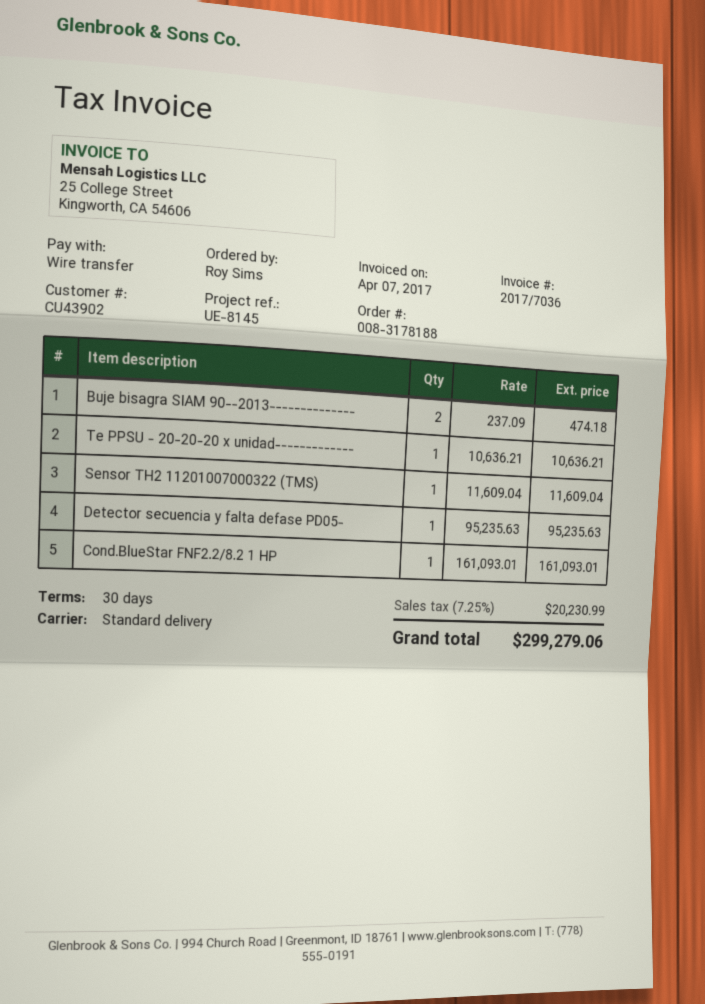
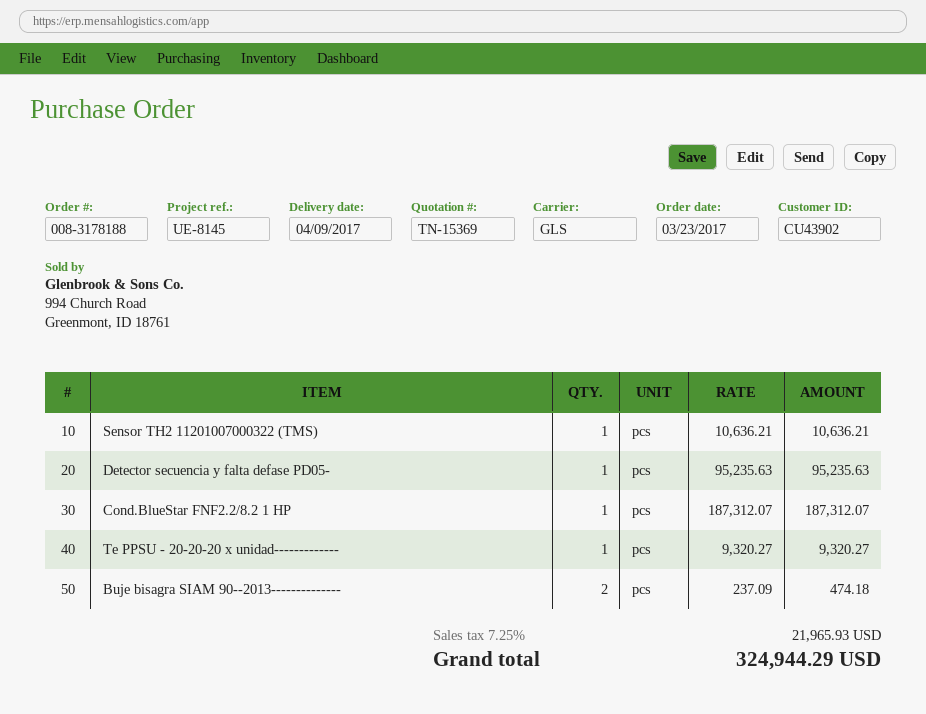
shipping method: standard -> GLS
Te PPSU - 20-20-20 x unidad-------------: 1 x 10636.21 = 10636.21 -> 1 x 9320.27 = 9320.27
Sensor TH2 11201007000322 (TMS): 1 x 11609.04 = 11609.04 -> 1 x 10636.21 = 10636.21
Cond.BlueStar FNF2.2/8.2 1 HP: 1 x 161093.01 = 161093.01 -> 1 x 187312.07 = 187312.07
tax: 7.25% = 20230.99 -> 7.25% = 21965.93
total: 299279.06 -> 324944.29

